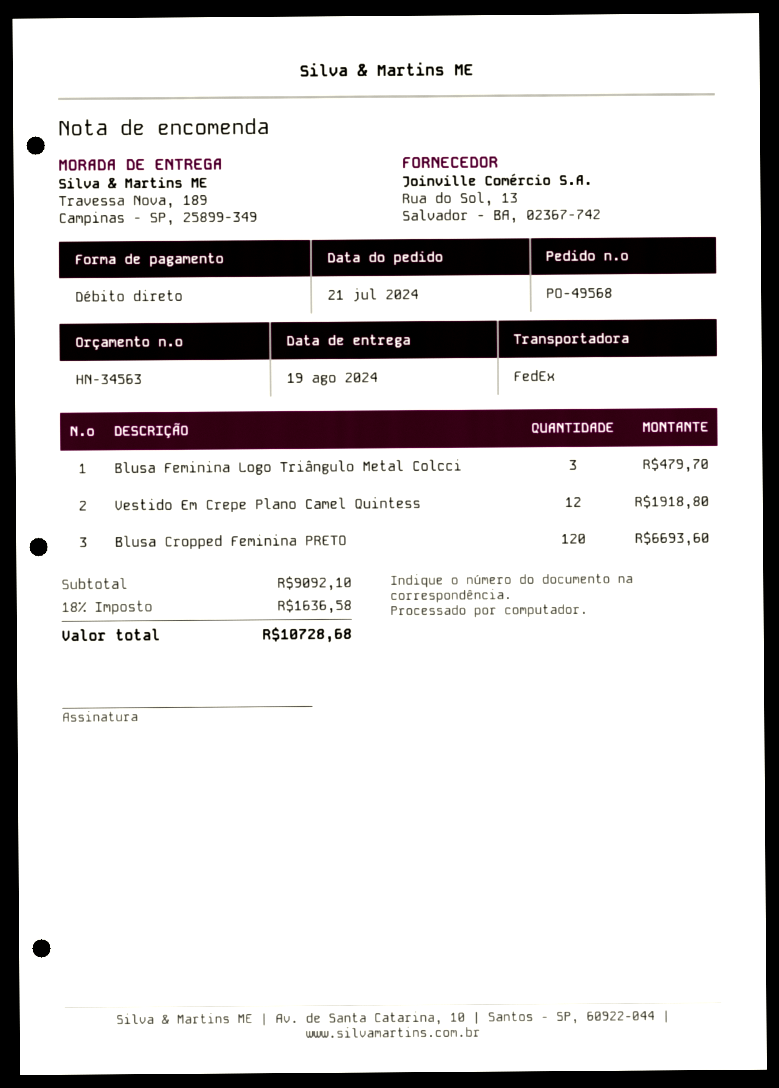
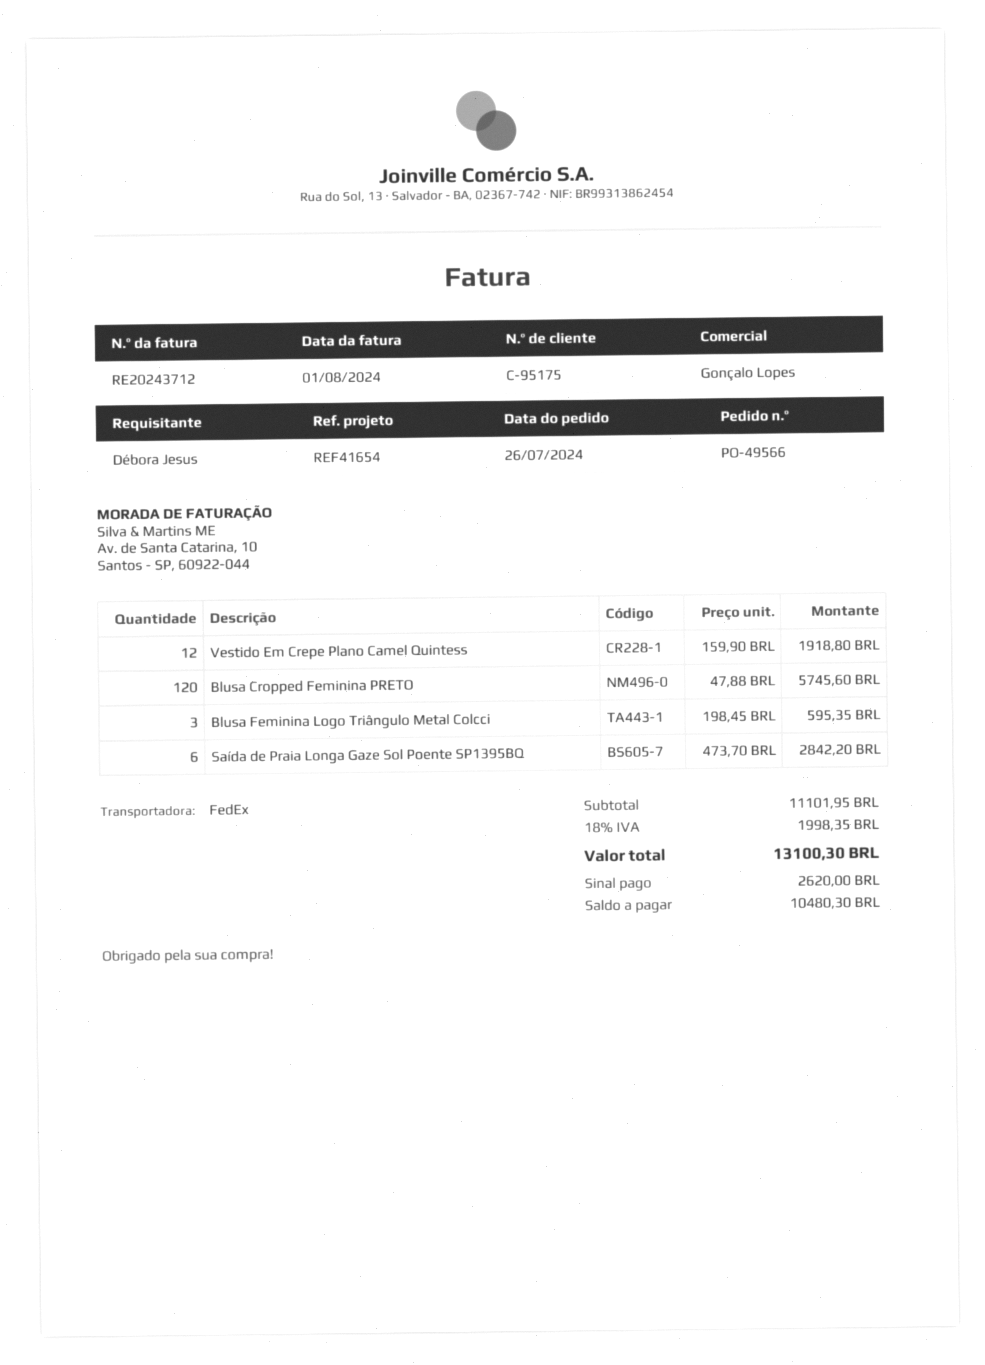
order number: PO-49568 -> PO-49566
order date: 2024-07-21 -> 2024-07-26
Blusa Feminina Logo Triângulo Metal Colcci: 3 for 479.70 -> 3 for 595.35
Blusa Cropped Feminina PRETO: 120 for 6693.60 -> 120 for 5745.60
Saída de Praia Longa Gaze Sol Poente SP1395BQ: none -> 6 for 2842.20
subtotal: 9092.10 -> 11101.95
tax: 18% = 1636.58 -> 18% = 1998.35
total: 10728.68 -> 13100.30

